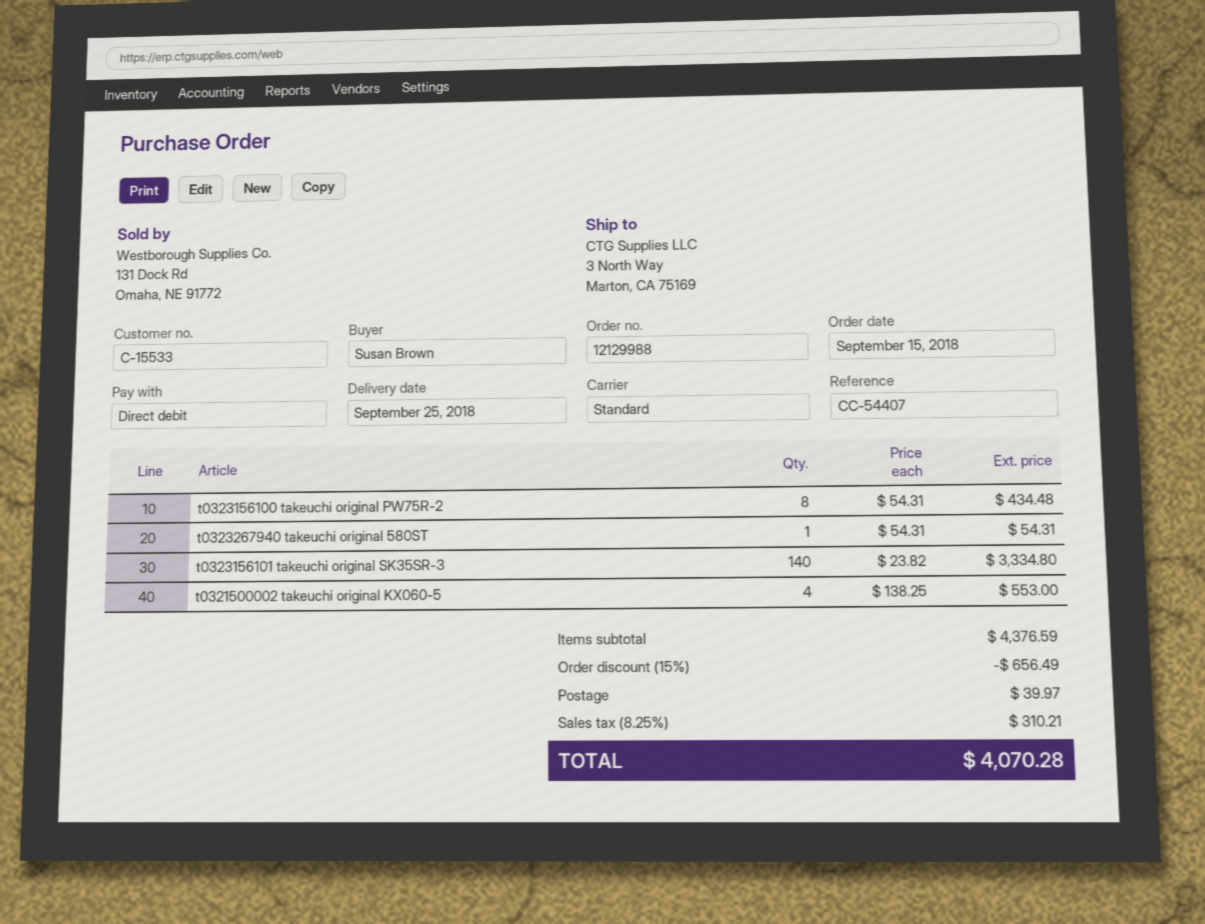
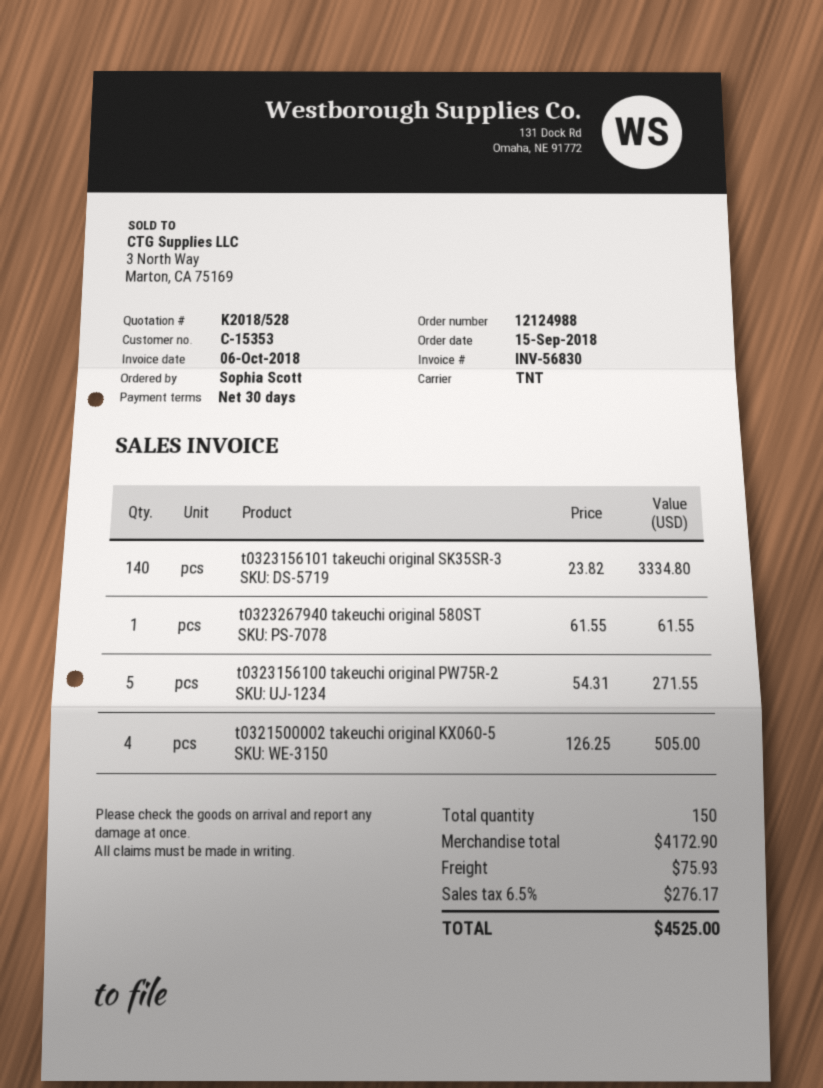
order number: 12129988 -> 12124988
customer number: C-15533 -> C-15353
ordered by: Susan Brown -> Sophia Scott
shipping method: standard -> TNT
t0323156100 takeuchi original PW75R-2: 8 x 54.31 = 434.48 -> 5 x 54.31 = 271.55
t0323267940 takeuchi original 580ST: 1 x 54.31 = 54.31 -> 1 x 61.55 = 61.55
t0321500002 takeuchi original KX060-5: 4 x 138.25 = 553.00 -> 4 x 126.25 = 505.00
subtotal: 4376.59 -> 4172.90
discount: 15% = 656.49 -> none
shipping: 39.97 -> 75.93
tax: 8.25% = 310.21 -> 6.5% = 276.17
total: 4070.28 -> 4525.00

